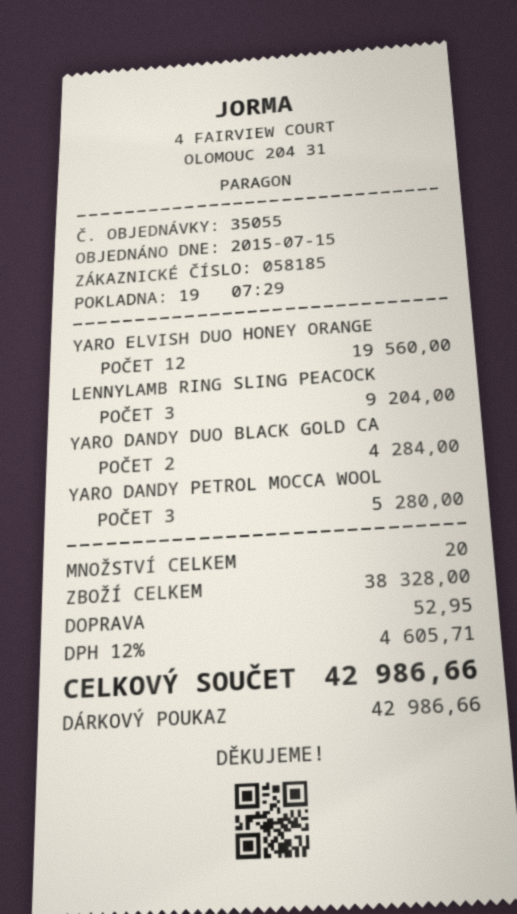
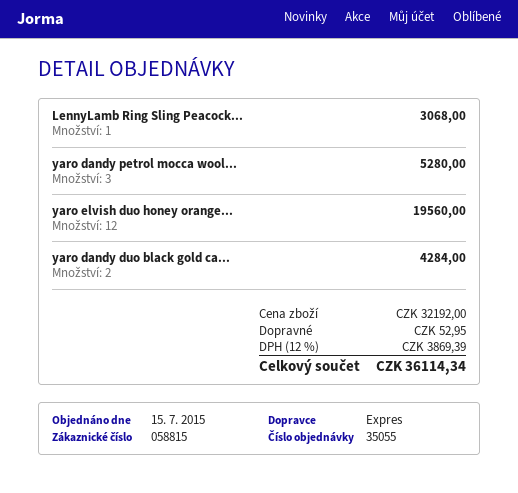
customer number: 058185 -> 058815
LENNYLAMB RING SLING PEACOCK: 3 for 9204.00 -> 1 for 3068.00
subtotal: 38328.00 -> 32192.00
tax: 12% = 4605.71 -> 12% = 3869.39
total: 42986.66 -> 36114.34

